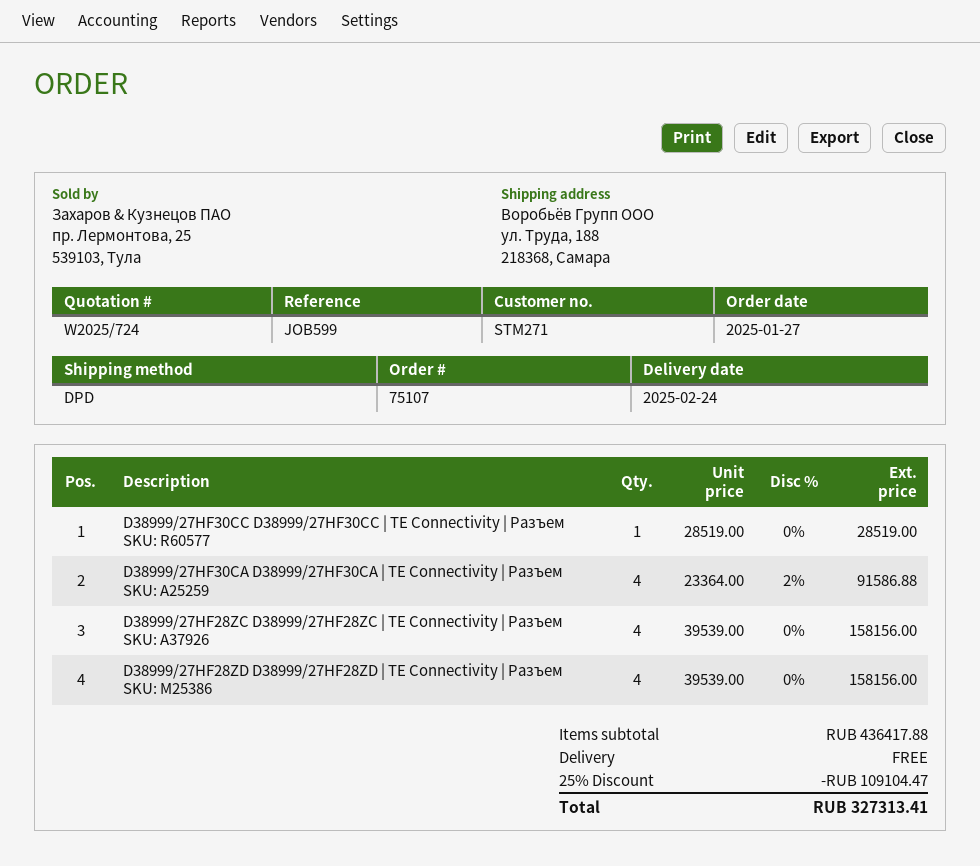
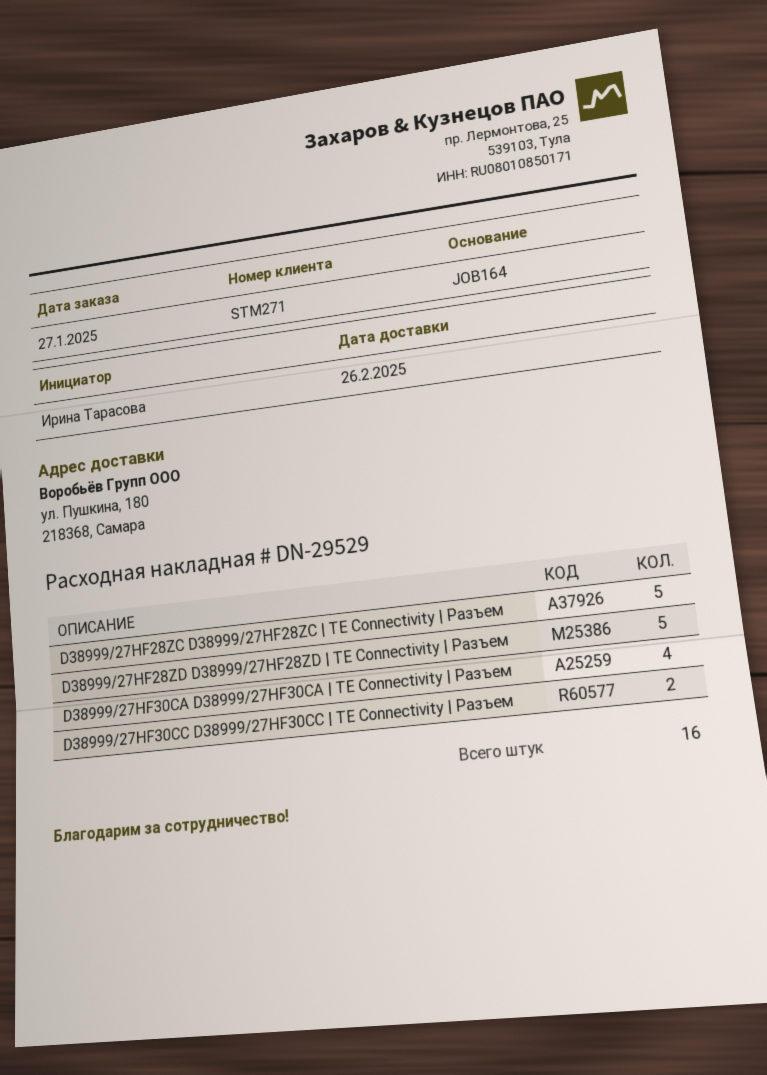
delivery date: 2025-02-24 -> 2025-02-26
reference: JOB599 -> JOB164
ship to: ул. Труда, 188, 218368, Самара -> ул. Пушкина, 180, 218368, Самара
D38999/27HF30CC D38999/27HF30CC | TE Connectivity | Разъем: 1 -> 2
D38999/27HF28ZC D38999/27HF28ZC | TE Connectivity | Разъем: 4 -> 5
D38999/27HF28ZD D38999/27HF28ZD | TE Connectivity | Разъем: 4 -> 5

